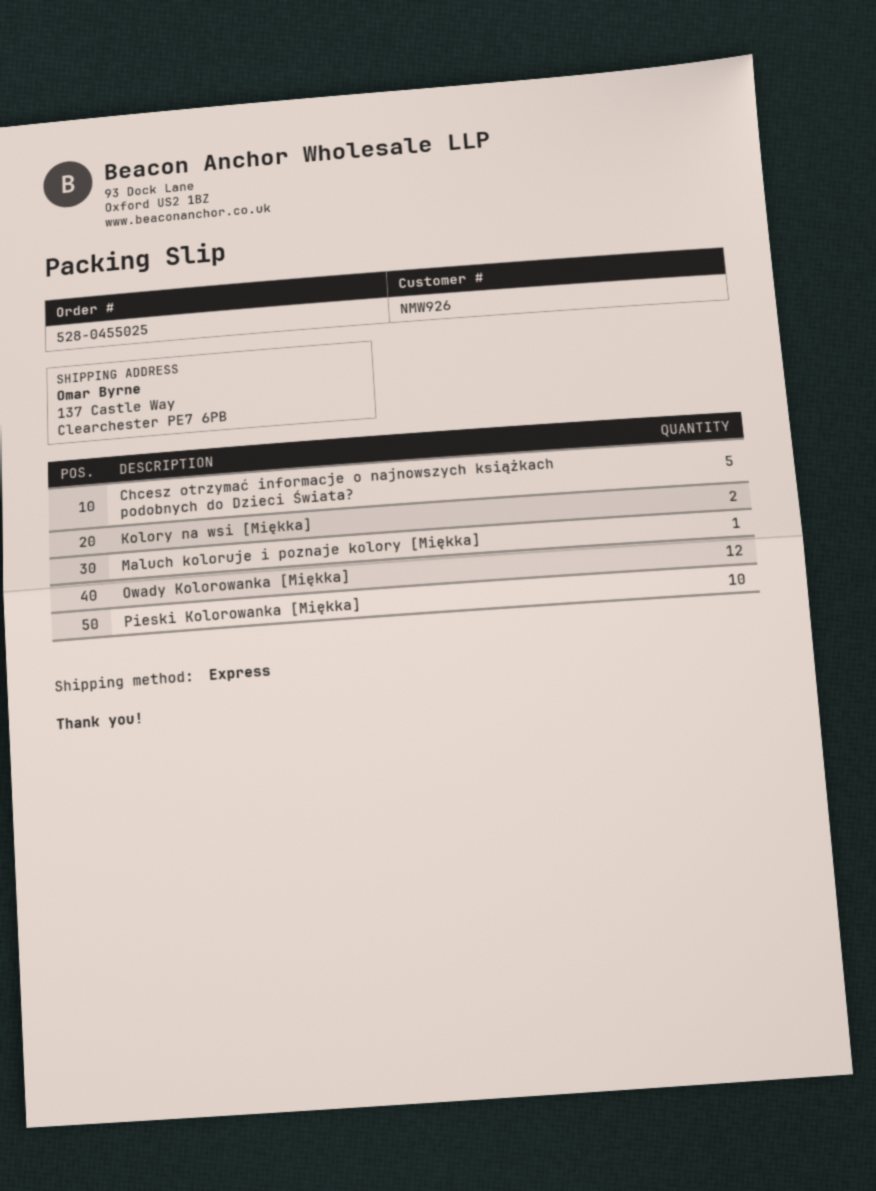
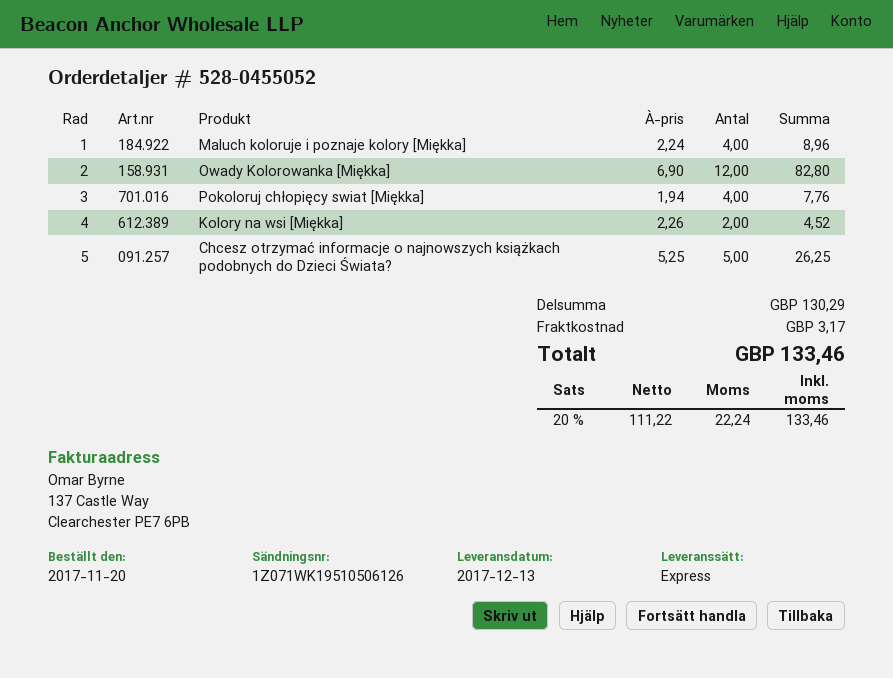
order number: 528-0455025 -> 528-0455052
Maluch koloruje i poznaje kolory [Miękka]: 1 -> 4
Pieski Kolorowanka [Miękka]: 10 -> none
Pokoloruj chłopięcy swiat [Miękka]: none -> 4

